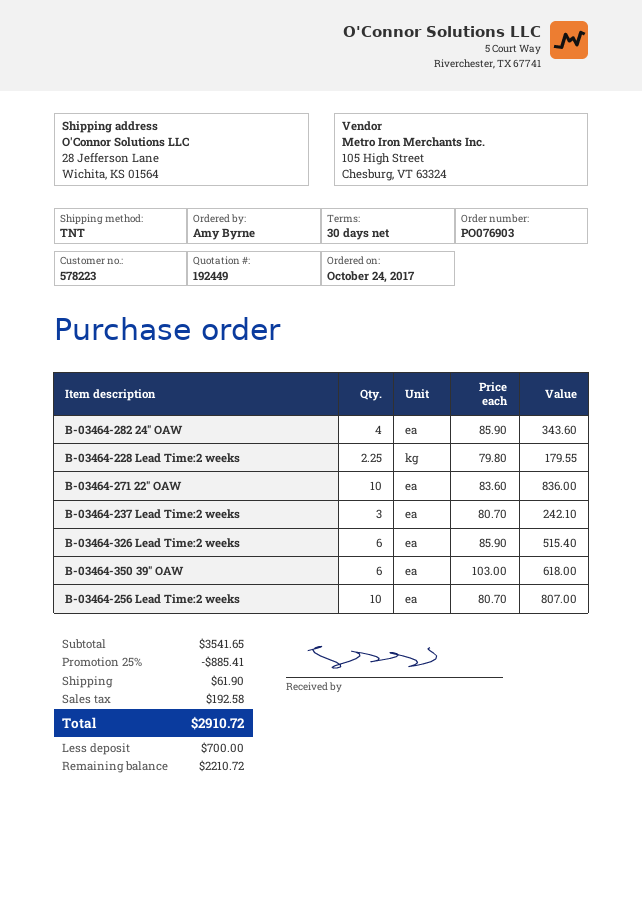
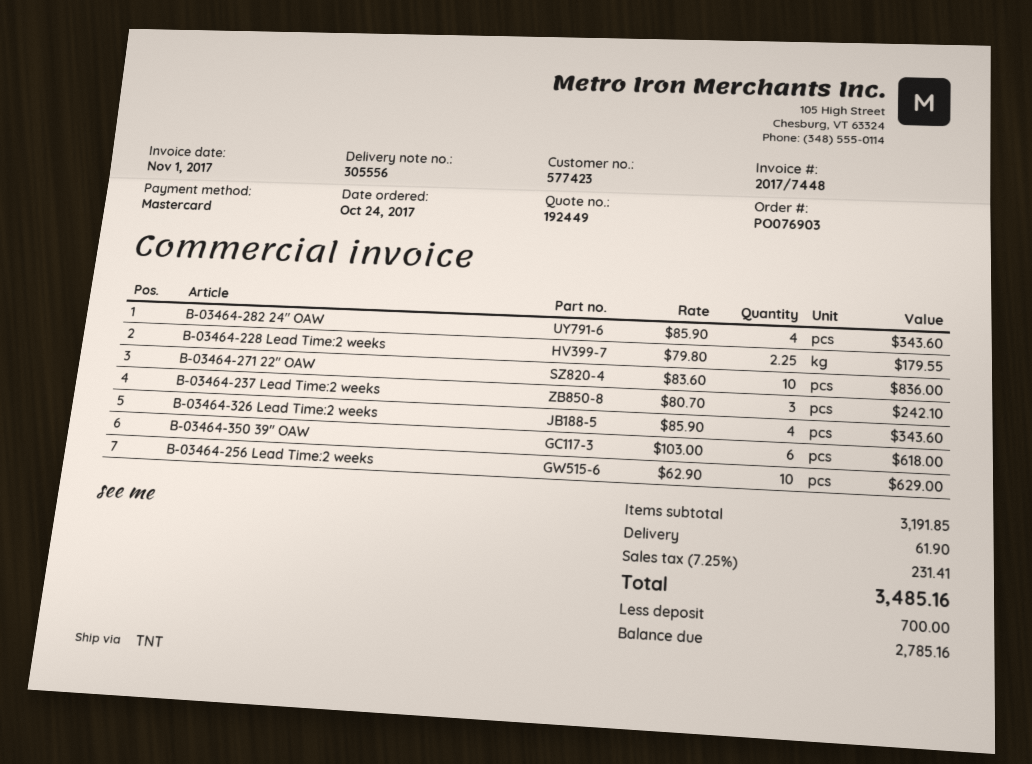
customer number: 578223 -> 577423
B-03464-326 Lead Time:2 weeks: 6 x 85.90 = 515.40 -> 4 x 85.90 = 343.60
B-03464-256 Lead Time:2 weeks: 10 x 80.70 = 807.00 -> 10 x 62.90 = 629.00
subtotal: 3541.65 -> 3191.85
discount: 25% = 885.41 -> none
tax: 192.58 -> 231.41
total: 2910.72 -> 3485.16
balance: 2210.72 -> 2785.16

